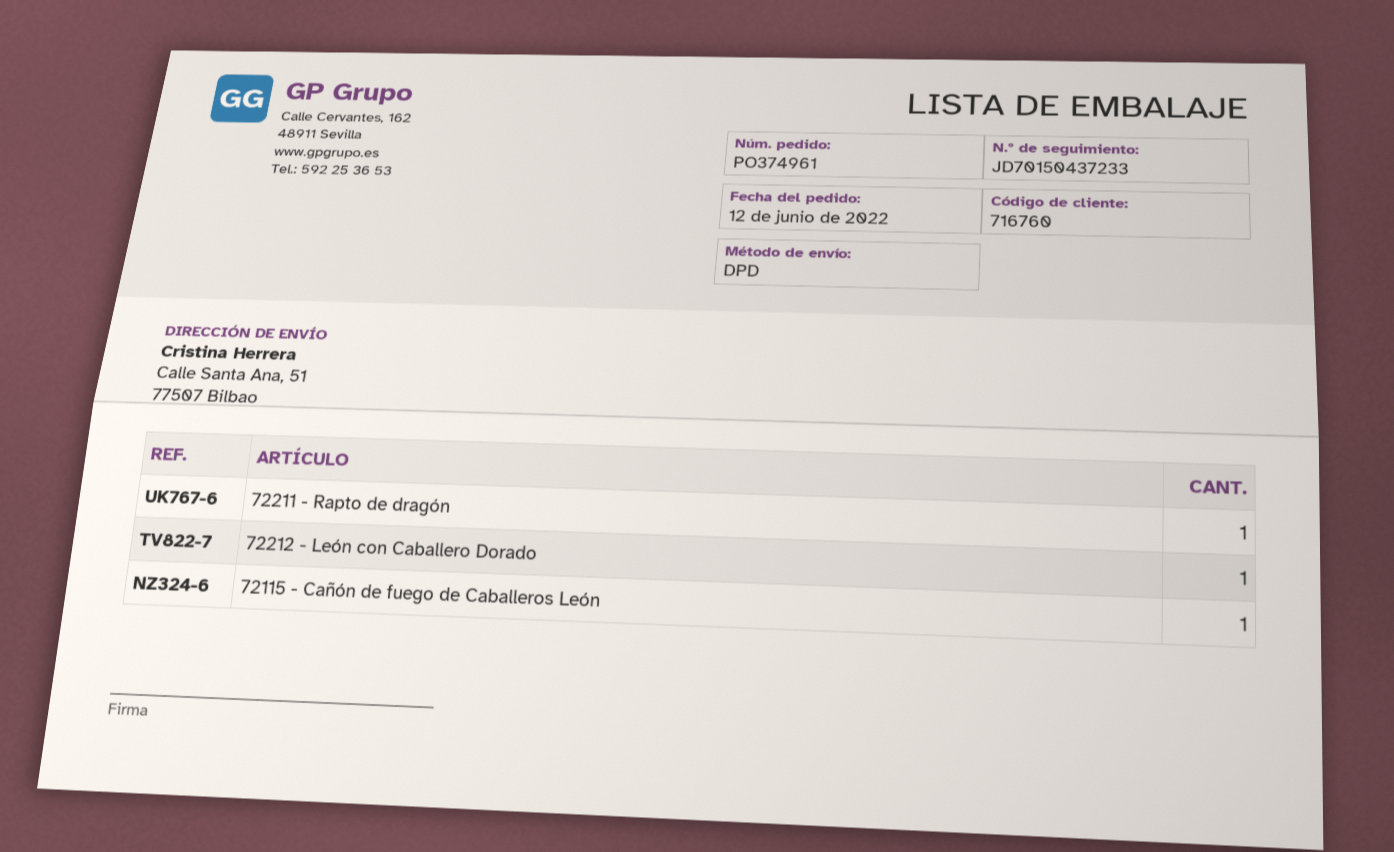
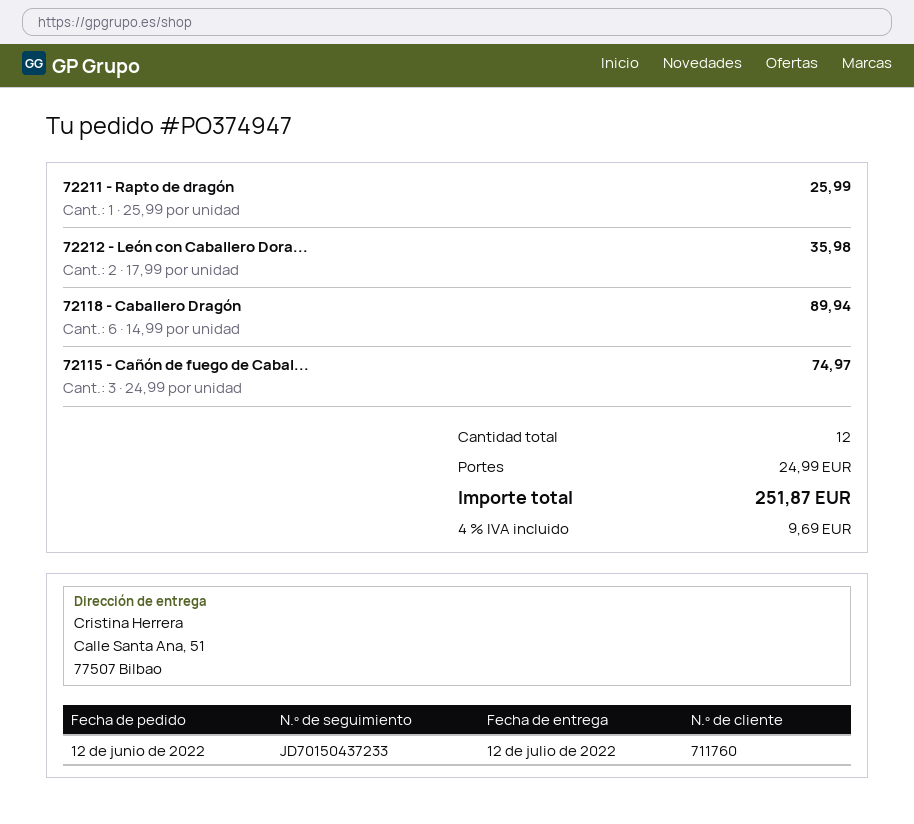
order number: PO374961 -> PO374947
customer number: 716760 -> 711760
72212 - León con Caballero Dorado: 1 -> 2
72115 - Cañón de fuego de Caballeros León: 1 -> 3
72118 - Caballero Dragón: none -> 6

